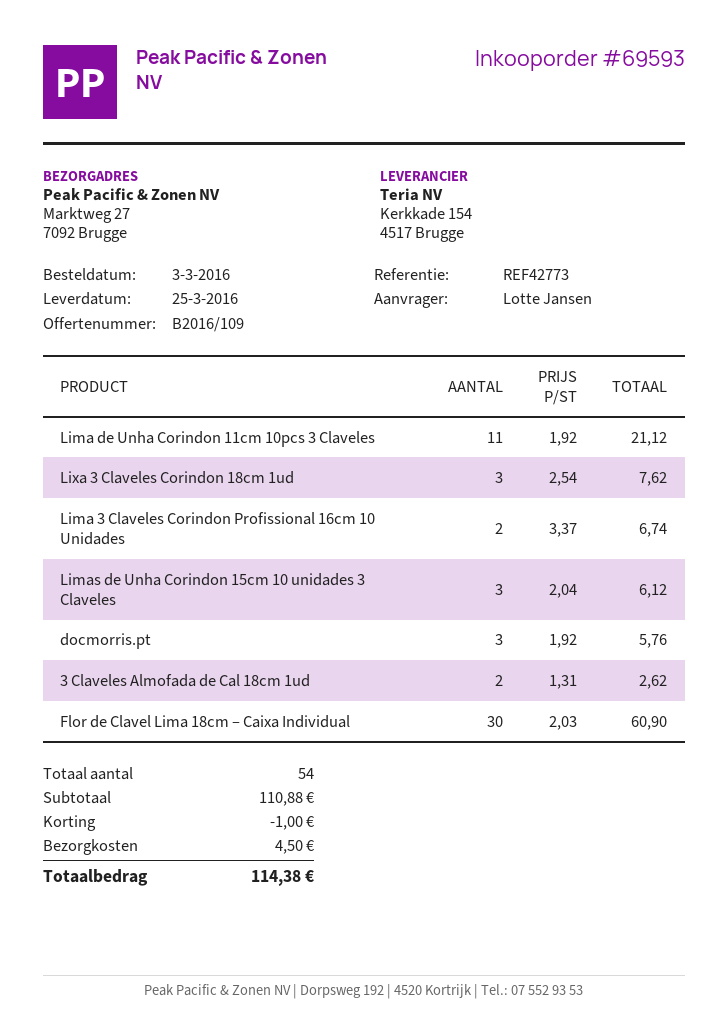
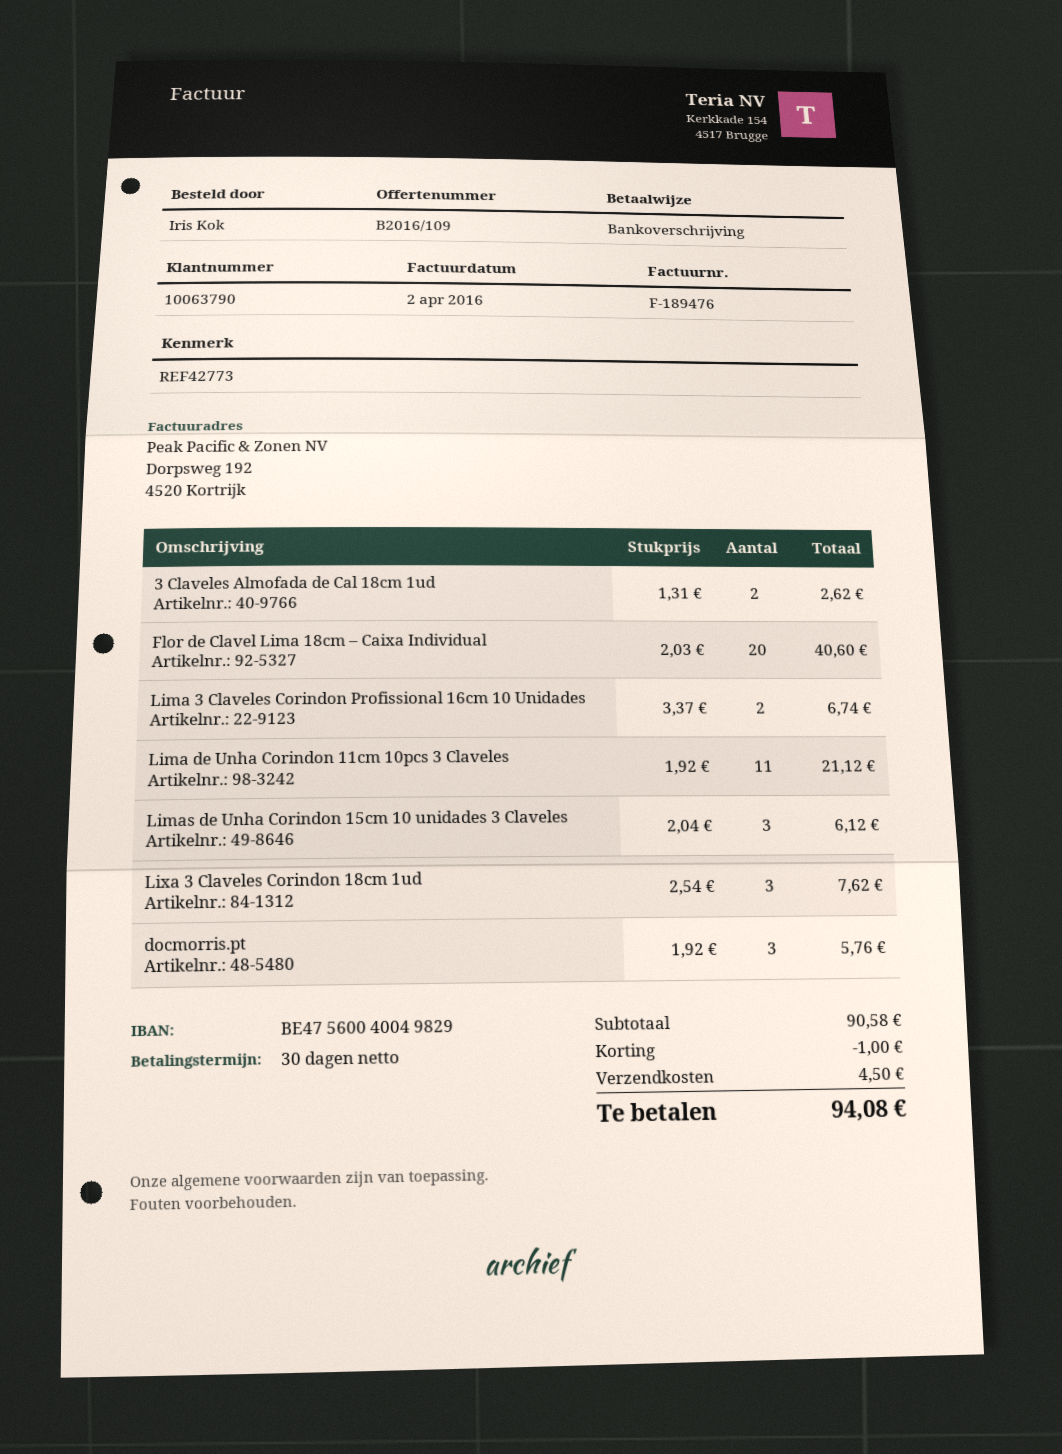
ordered by: Lotte Jansen -> Iris Kok
Flor de Clavel Lima 18cm – Caixa Individual: 30 x 2.03 = 60.90 -> 20 x 2.03 = 40.60
subtotal: 110.88 -> 90.58
total: 114.38 -> 94.08

